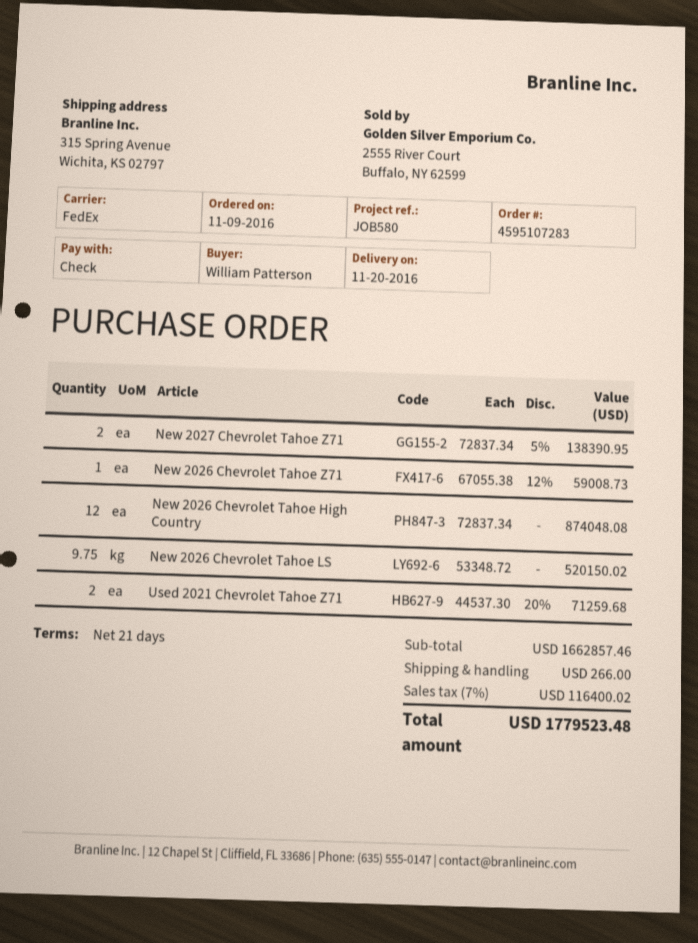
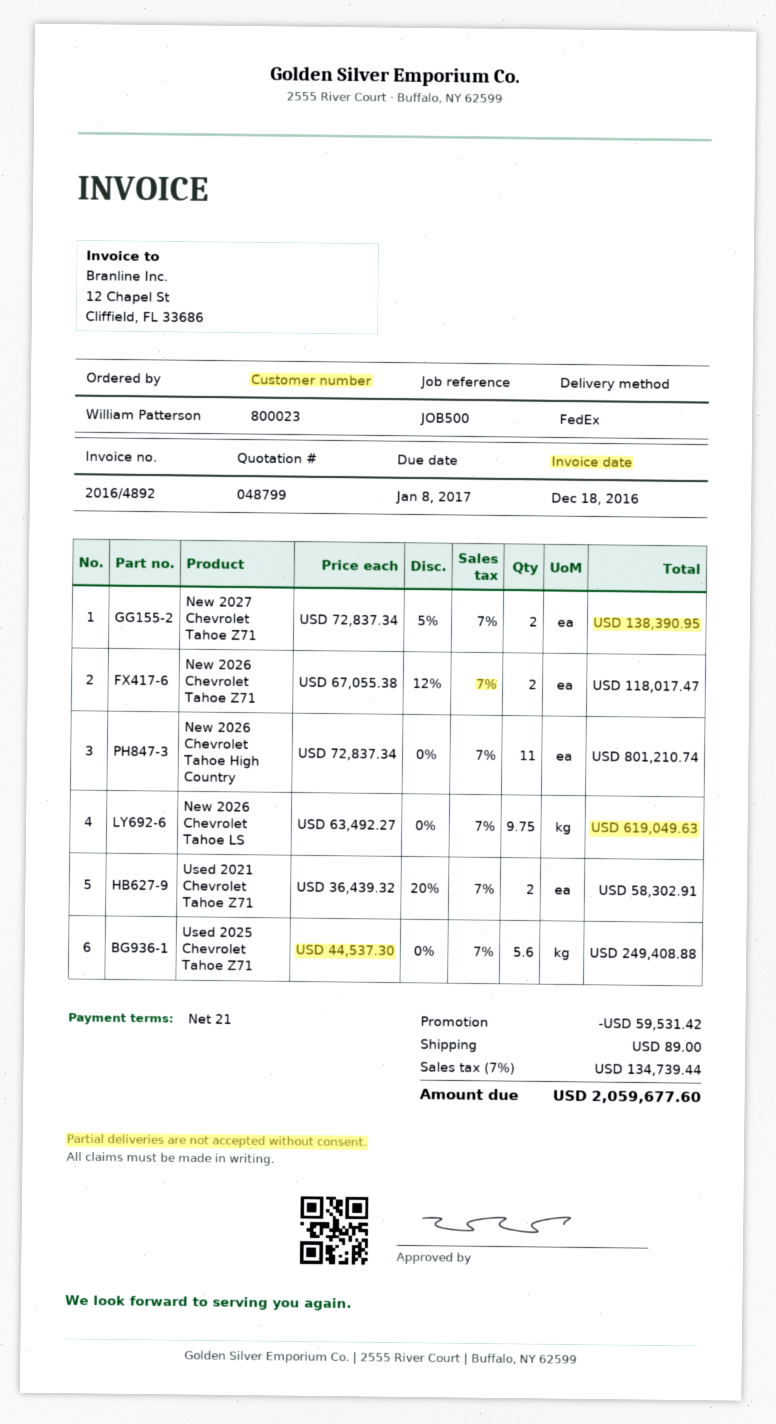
reference: JOB580 -> JOB500
New 2026 Chevrolet Tahoe Z71: 1 x 67055.38 - 12% = 59008.73 -> 2 x 67055.38 - 12% = 118017.47
New 2026 Chevrolet Tahoe High Country: 12 x 72837.34 = 874048.08 -> 11 x 72837.34 = 801210.74
New 2026 Chevrolet Tahoe LS: 9.75 x 53348.72 = 520150.02 -> 9.75 x 63492.27 = 619049.63
Used 2021 Chevrolet Tahoe Z71: 2 x 44537.30 - 20% = 71259.68 -> 2 x 36439.32 - 20% = 58302.91
Used 2025 Chevrolet Tahoe Z71: none -> 5.6 x 44537.30 = 249408.88
discount: none -> 59531.42
shipping: 266.00 -> 89.00
tax: 7% = 116400.02 -> 7% = 134739.44
total: 1779523.48 -> 2059677.60

